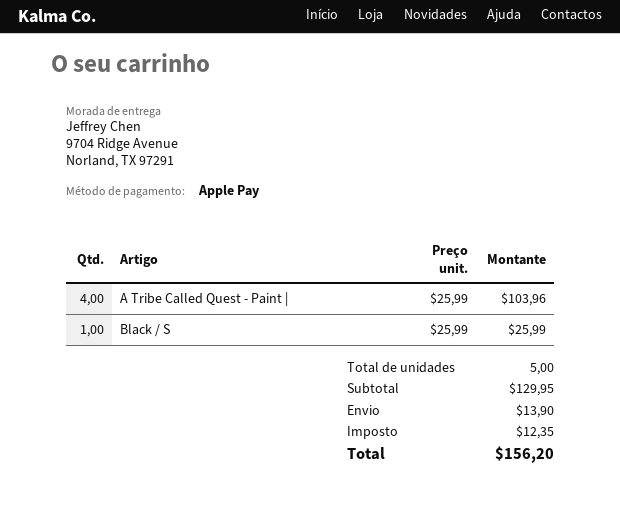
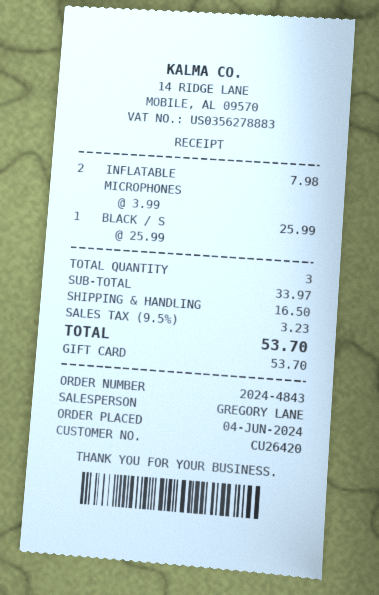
payment method: Apple Pay -> gift card
A Tribe Called Quest - Paint |: 4 x 25.99 = 103.96 -> none
INFLATABLE MICROPHONES: none -> 2 x 3.99 = 7.98
total quantity: 5 -> 3
subtotal: 129.95 -> 33.97
shipping: 13.90 -> 16.50
tax: 12.35 -> 3.23
total: 156.20 -> 53.70

